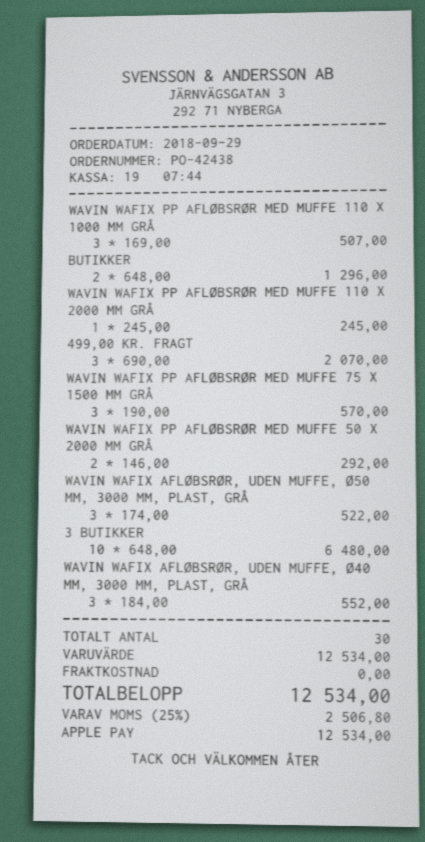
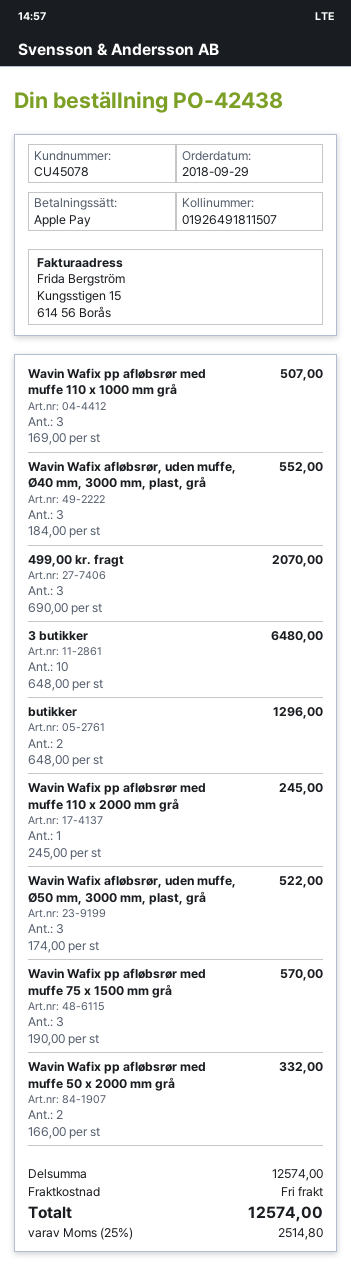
WAVIN WAFIX PP AFLØBSRØR MED MUFFE 50 X 2000 MM GRÅ: 2 x 146.00 = 292.00 -> 2 x 166.00 = 332.00
subtotal: 12534.00 -> 12574.00
tax: 25% = 2506.80 -> 25% = 2514.80
total: 12534.00 -> 12574.00

